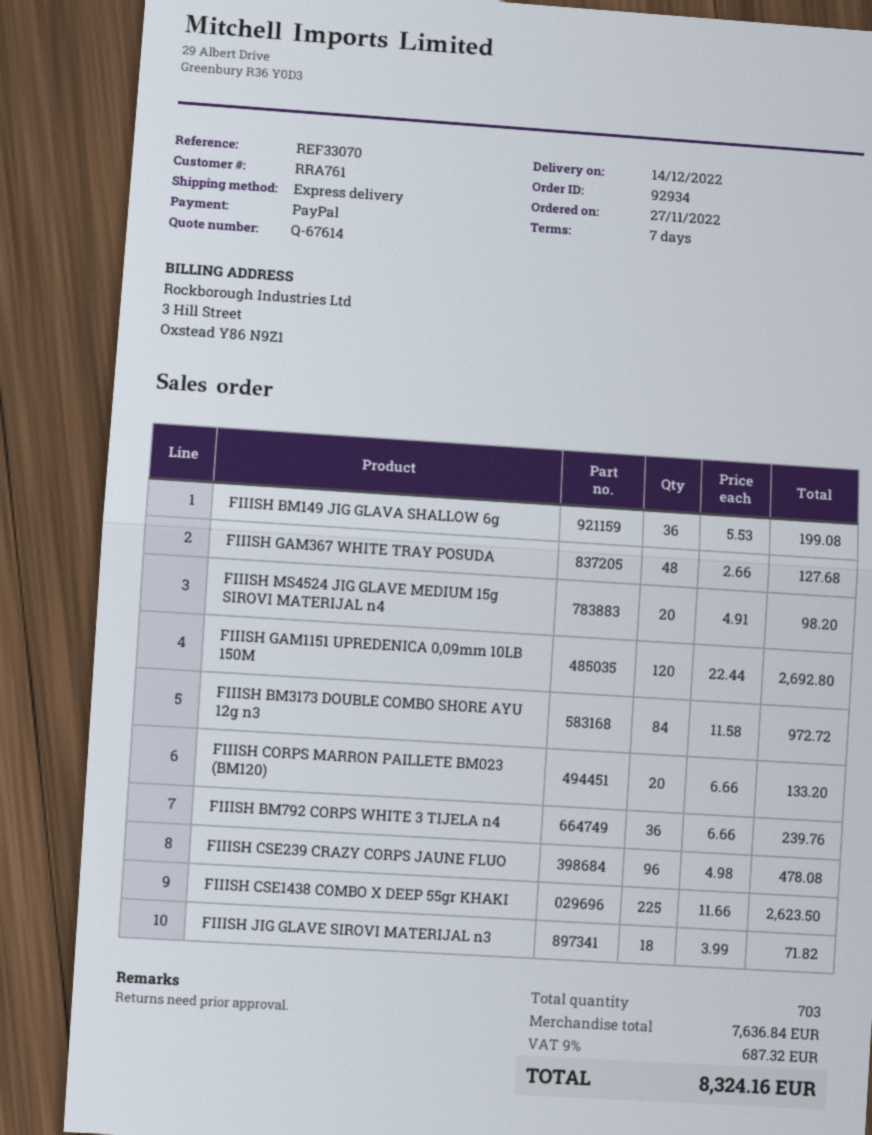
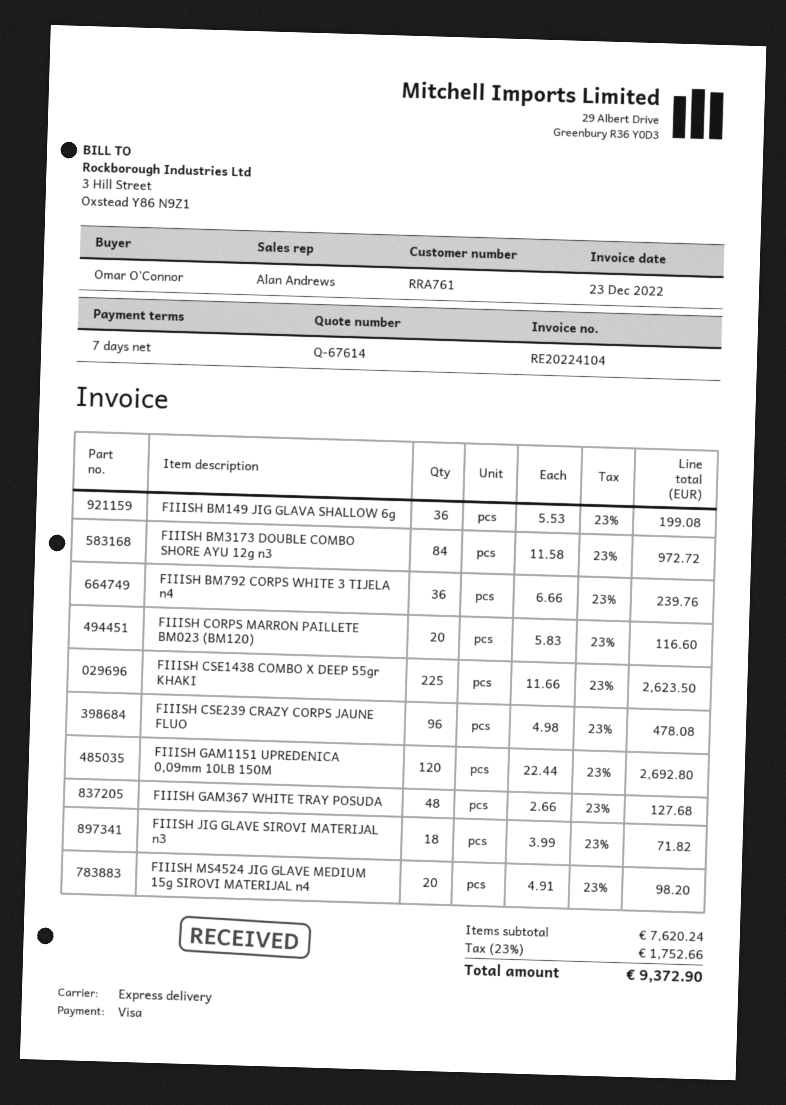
payment method: PayPal -> Visa
FIIISH CORPS MARRON PAILLETE BM023 (BM120): 20 x 6.66 = 133.20 -> 20 x 5.83 = 116.60
subtotal: 7636.84 -> 7620.24
tax: 9% = 687.32 -> 23% = 1752.66
total: 8324.16 -> 9372.90

